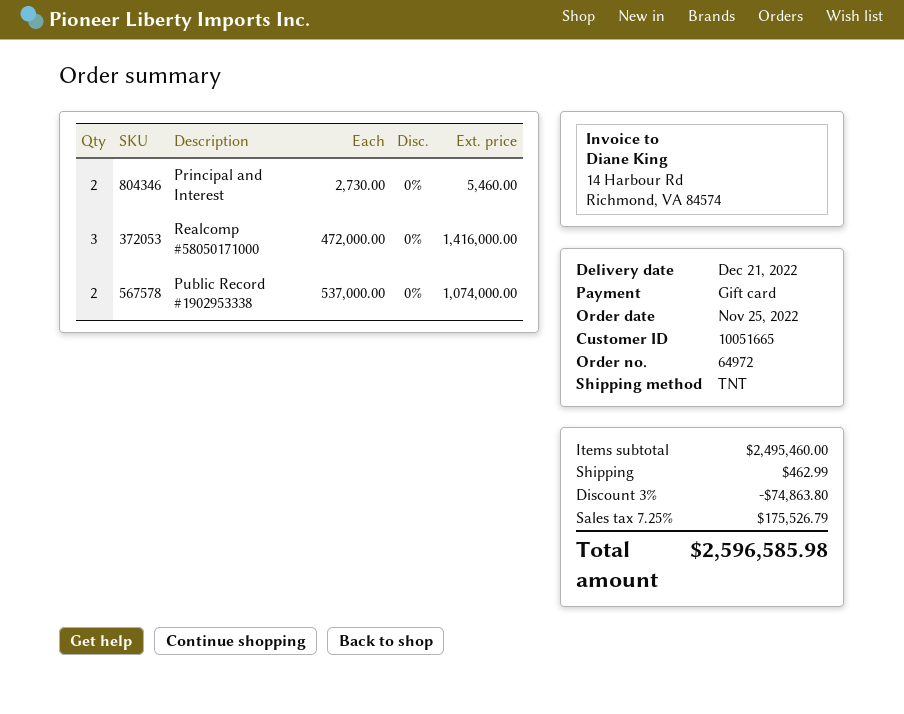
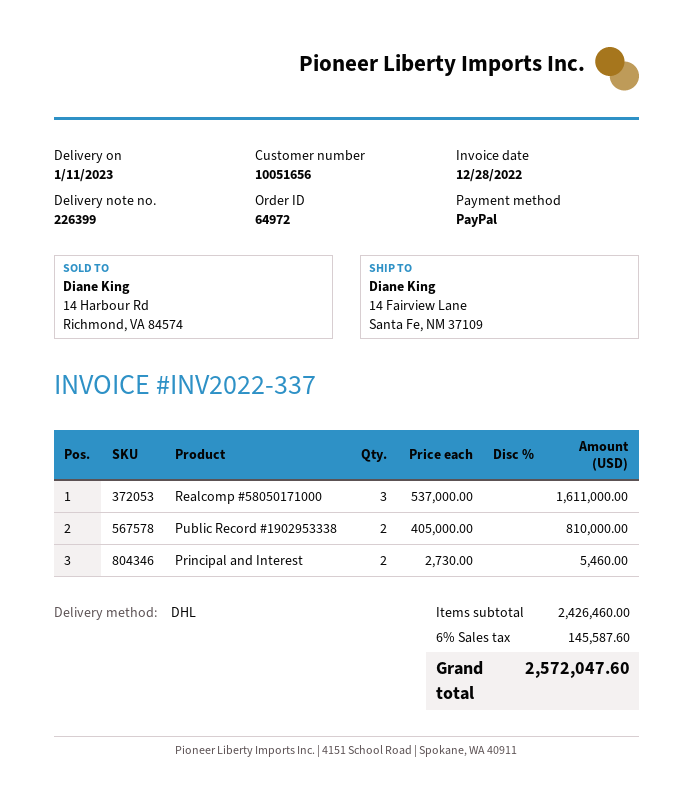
delivery date: 2022-12-21 -> 2023-01-11
customer number: 10051665 -> 10051656
payment method: gift card -> PayPal
shipping method: TNT -> DHL
Realcomp #58050171000: 3 x 472000.00 = 1416000.00 -> 3 x 537000.00 = 1611000.00
Public Record #1902953338: 2 x 537000.00 = 1074000.00 -> 2 x 405000.00 = 810000.00
subtotal: 2495460.00 -> 2426460.00
discount: 3% = 74863.80 -> none
shipping: 462.99 -> none
tax: 7.25% = 175526.79 -> 6% = 145587.60
total: 2596585.98 -> 2572047.60

